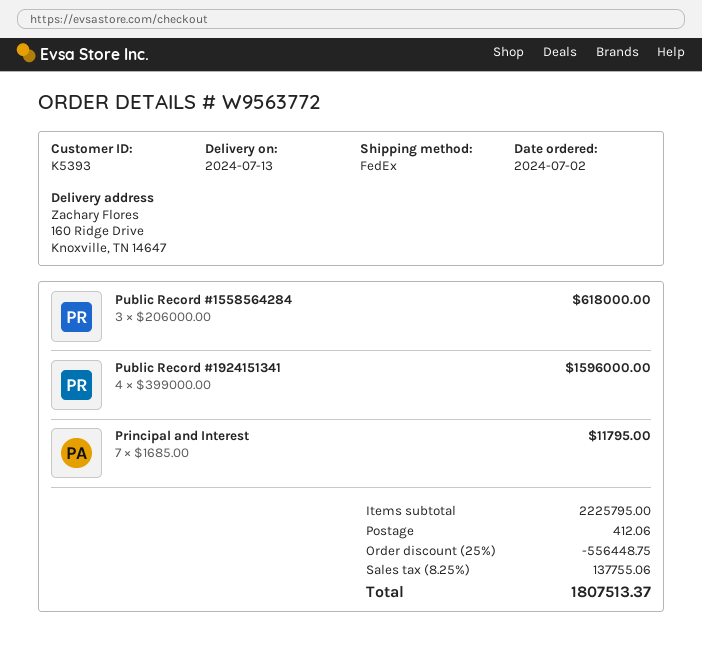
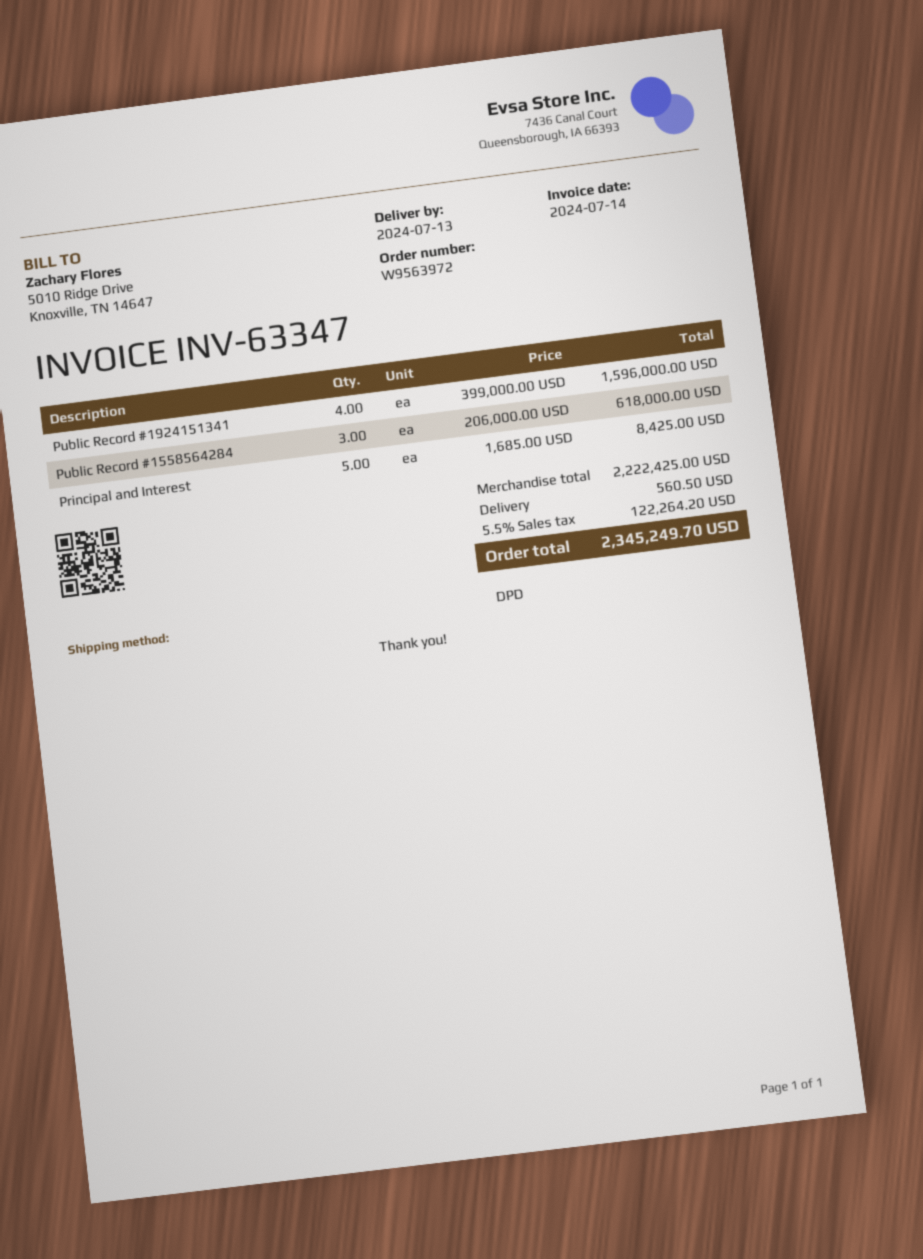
order number: W9563772 -> W9563972
shipping method: FedEx -> DPD
Principal and Interest: 7 x 1685.00 = 11795.00 -> 5 x 1685.00 = 8425.00
subtotal: 2225795.00 -> 2222425.00
discount: 25% = 556448.75 -> none
shipping: 412.06 -> 560.50
tax: 8.25% = 137755.06 -> 5.5% = 122264.20
total: 1807513.37 -> 2345249.70

